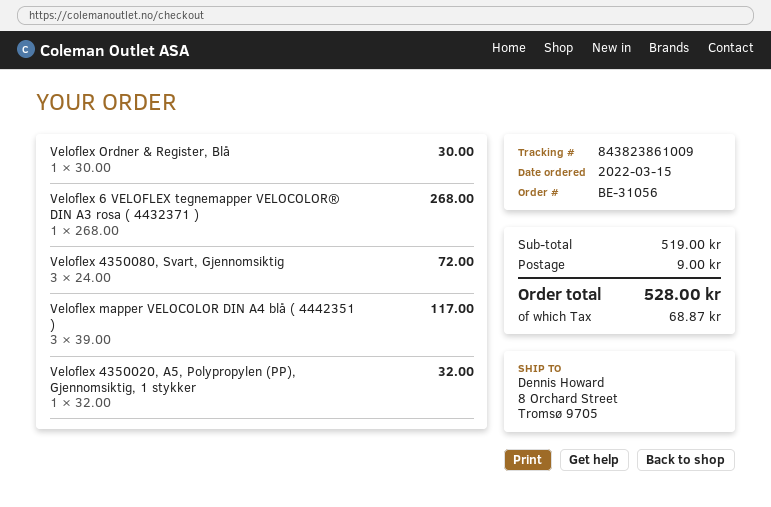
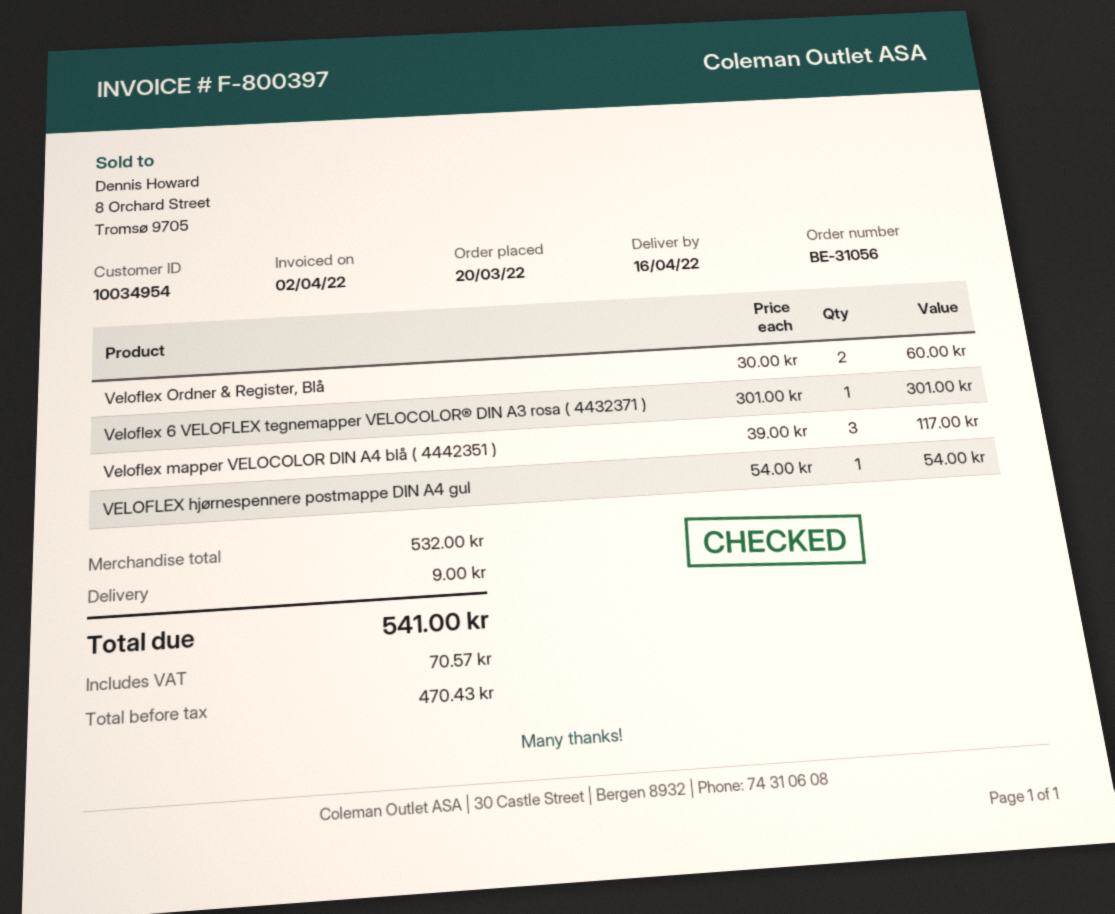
order date: 2022-03-15 -> 2022-03-20
Veloflex Ordner & Register, Blå: 1 x 30.00 = 30.00 -> 2 x 30.00 = 60.00
Veloflex 6 VELOFLEX tegnemapper VELOCOLOR® DIN A3 rosa ( 4432371 ): 1 x 268.00 = 268.00 -> 1 x 301.00 = 301.00
Veloflex 4350080, Svart, Gjennomsiktig: 3 x 24.00 = 72.00 -> none
Veloflex 4350020, A5, Polypropylen (PP), Gjennomsiktig, 1 stykker: 1 x 32.00 = 32.00 -> none
VELOFLEX hjørnespennere postmappe DIN A4 gul: none -> 1 x 54.00 = 54.00
subtotal: 519.00 -> 532.00
tax: 68.87 -> 70.57
total: 528.00 -> 541.00

